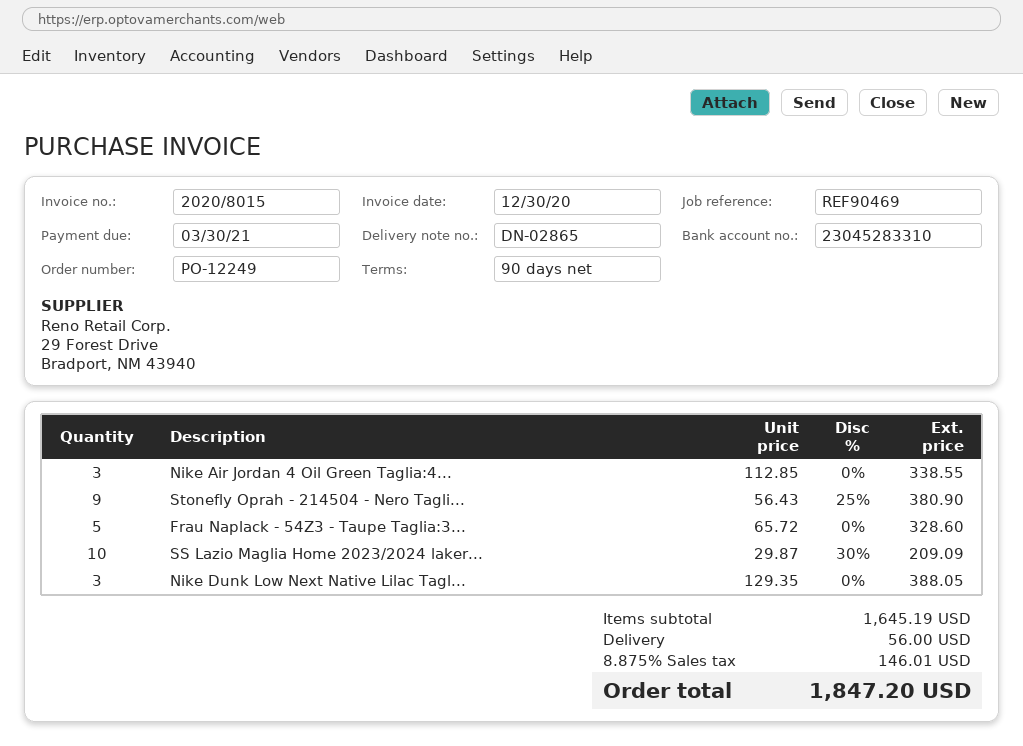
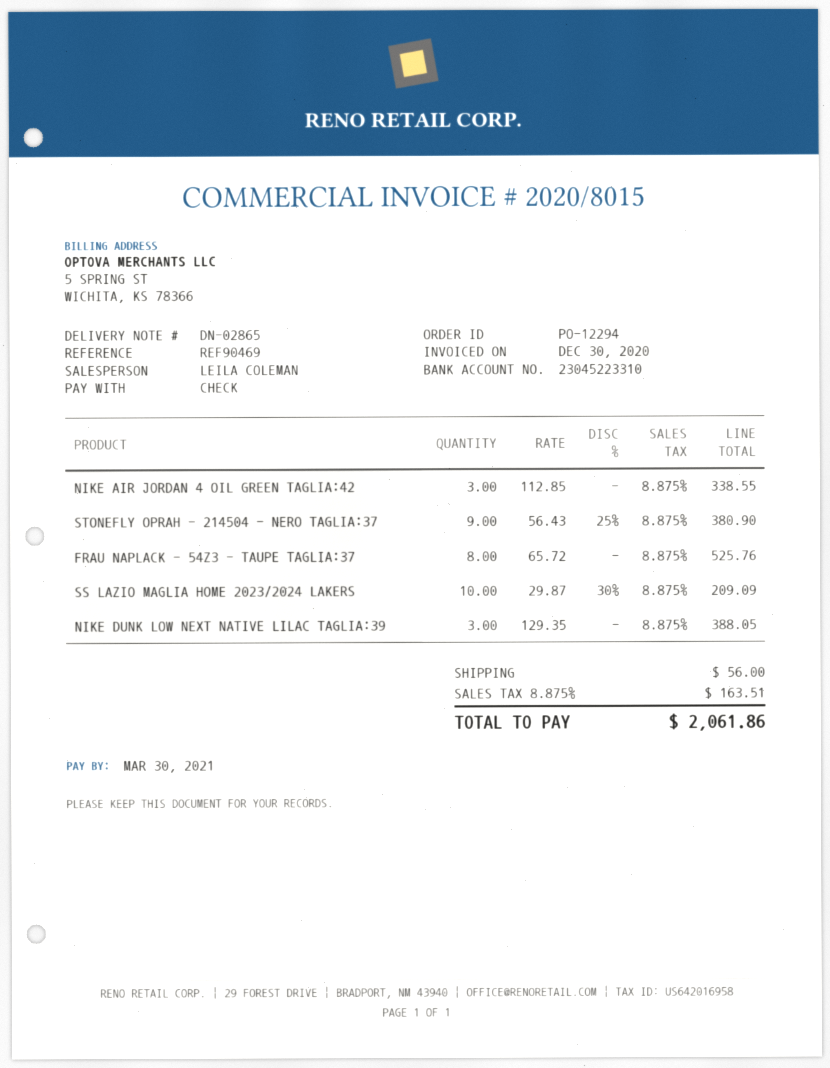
order number: PO-12249 -> PO-12294
bank account: 23045283310 -> 23045223310
Frau Naplack - 54Z3 - Taupe Taglia:3...: 5 x 65.72 = 328.60 -> 8 x 65.72 = 525.76
tax: 8.875% = 146.01 -> 8.875% = 163.51
total: 1847.20 -> 2061.86

